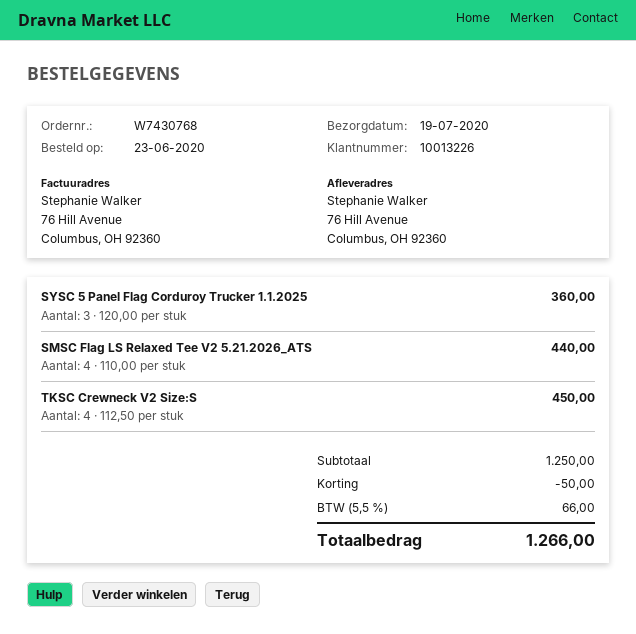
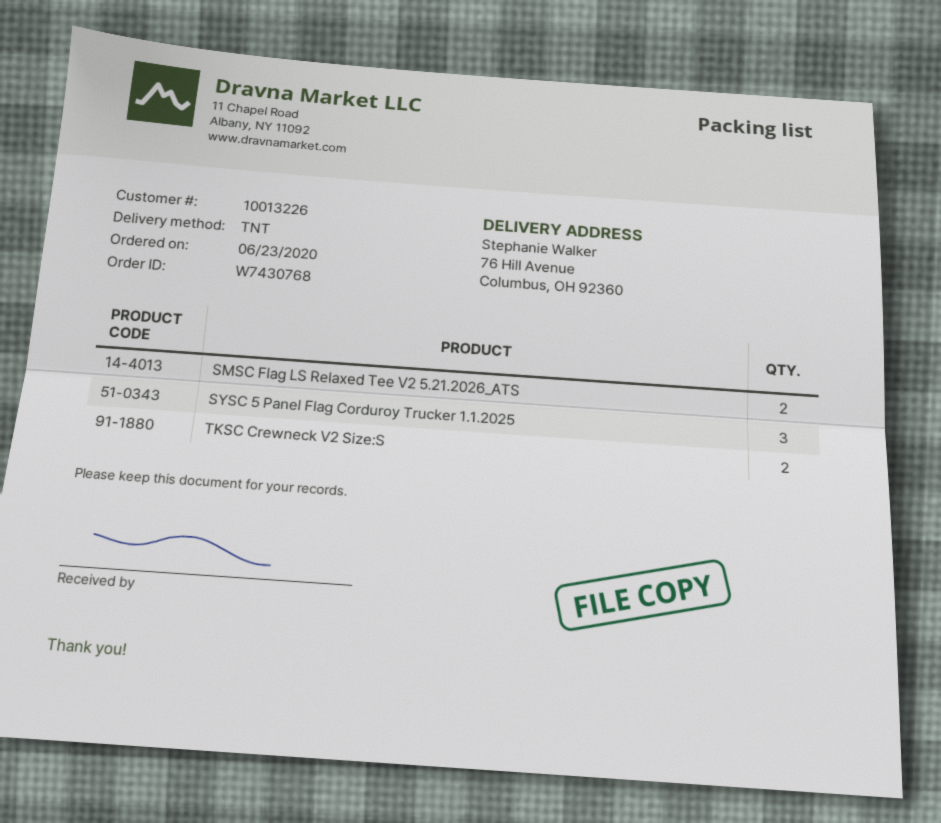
SMSC Flag LS Relaxed Tee V2 5.21.2026_ATS: 4 -> 2
TKSC Crewneck V2 Size:S: 4 -> 2

